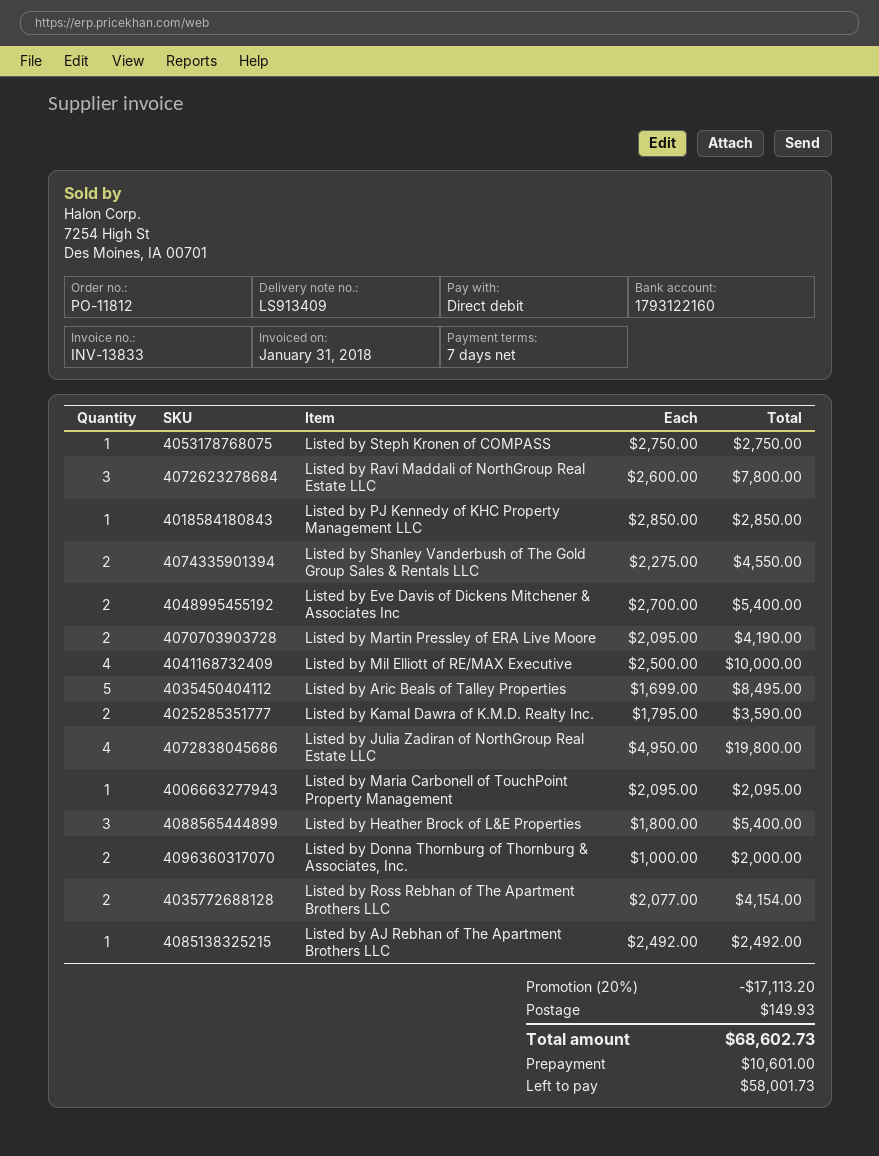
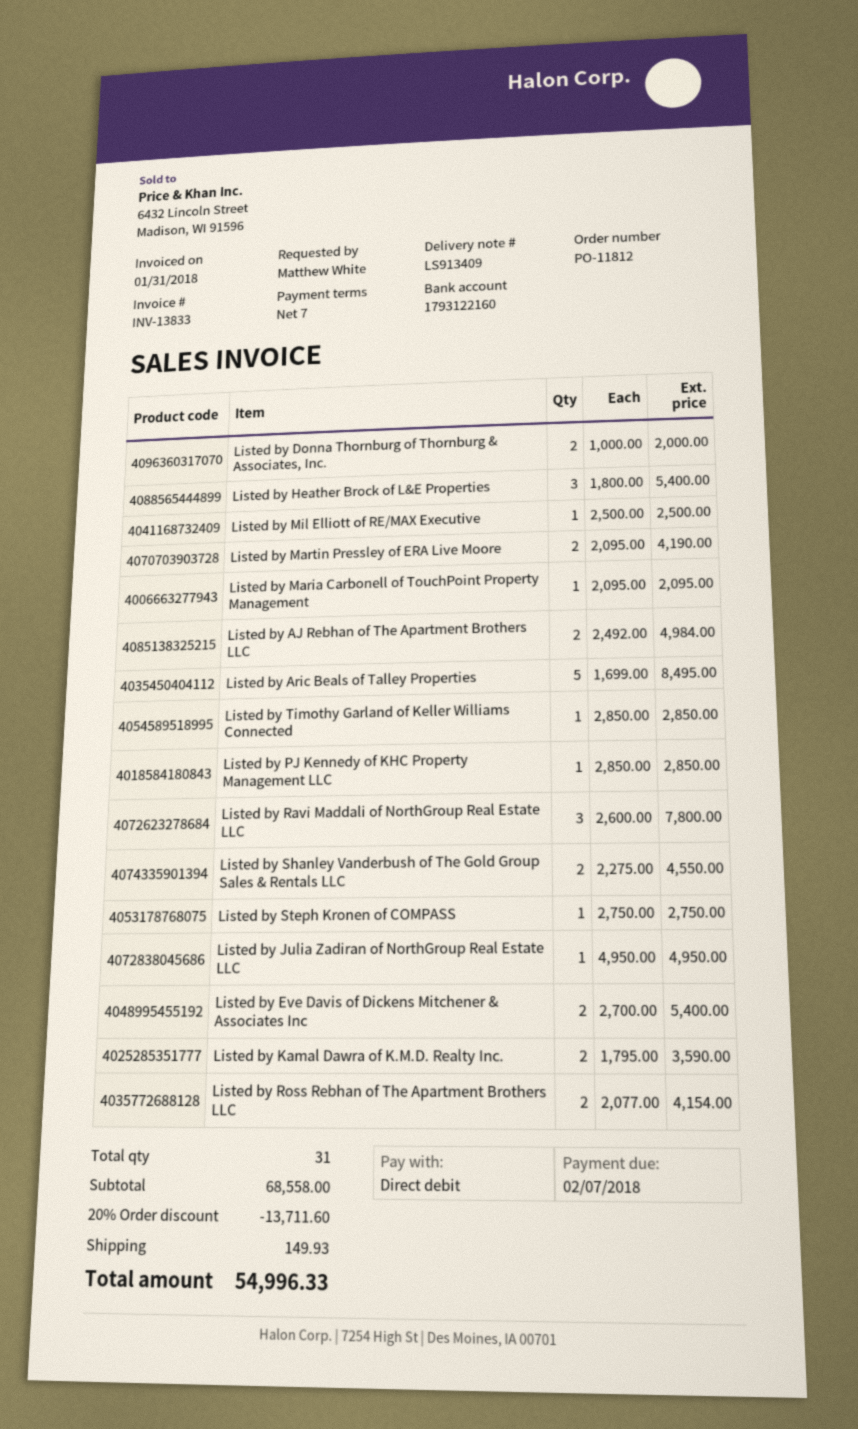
Listed by Mil Elliott of RE/MAX Executive: 4 x 2500.00 = 10000.00 -> 1 x 2500.00 = 2500.00
Listed by Julia Zadiran of NorthGroup Real Estate LLC: 4 x 4950.00 = 19800.00 -> 1 x 4950.00 = 4950.00
Listed by AJ Rebhan of The Apartment Brothers LLC: 1 x 2492.00 = 2492.00 -> 2 x 2492.00 = 4984.00
Listed by Timothy Garland of Keller Williams Connected: none -> 1 x 2850.00 = 2850.00
discount: 20% = 17113.20 -> 20% = 13711.60
total: 68602.73 -> 54996.33

